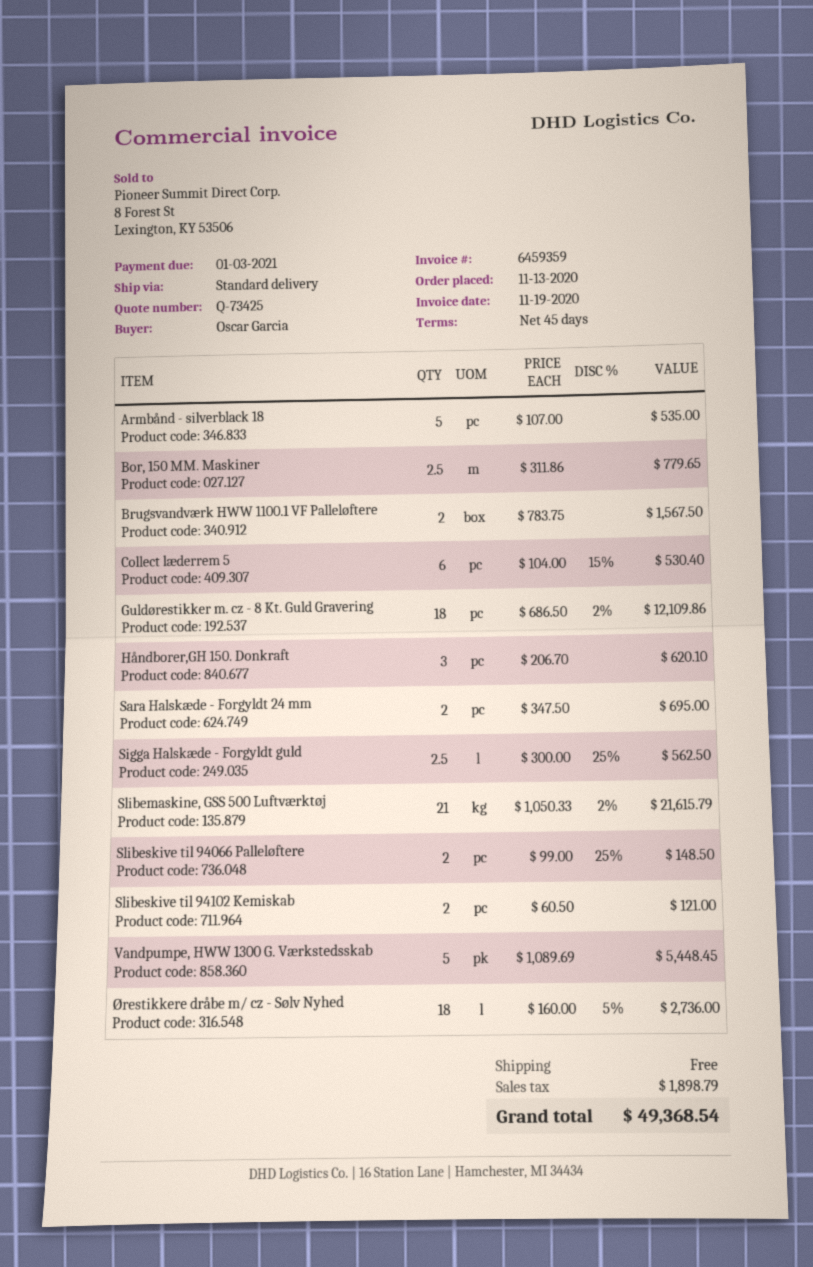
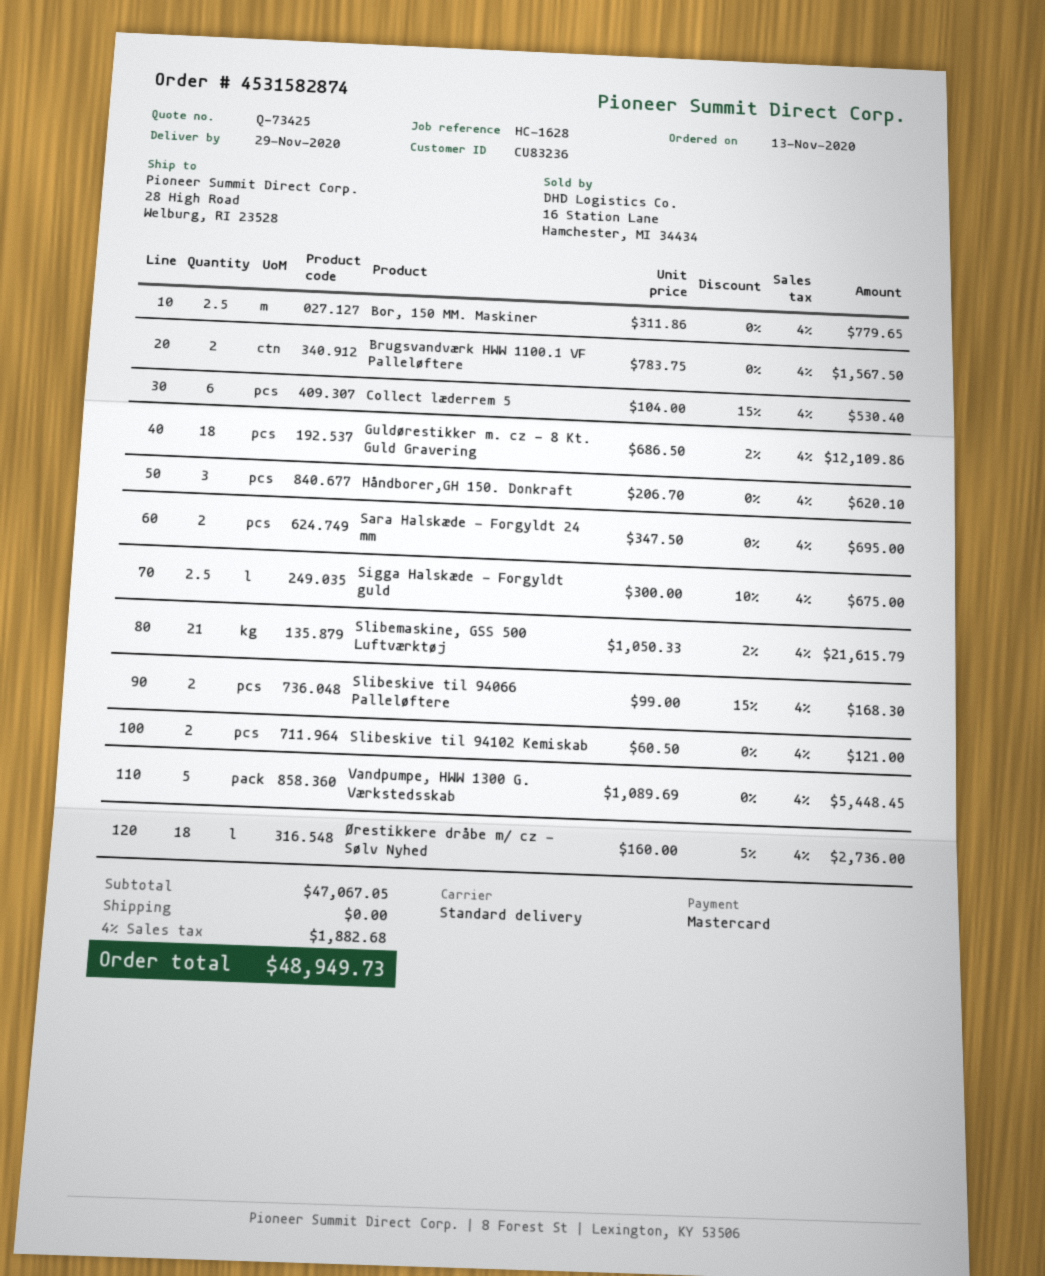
Armbånd - silverblack 18: 5 x 107.00 = 535.00 -> none
Sigga Halskæde - Forgyldt guld: 2.5 x 300.00 - 25% = 562.50 -> 2.5 x 300.00 - 10% = 675.00
Slibeskive til 94066 Palleløftere: 2 x 99.00 - 25% = 148.50 -> 2 x 99.00 - 15% = 168.30
tax: 1898.79 -> 1882.68
total: 49368.54 -> 48949.73

